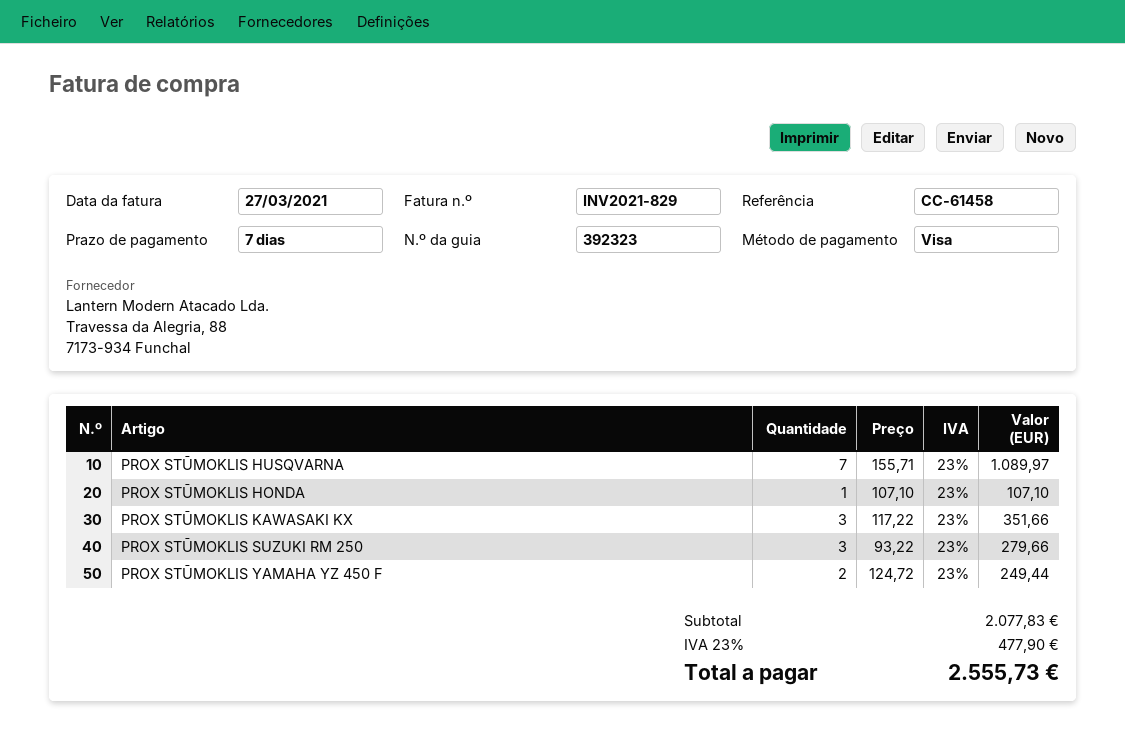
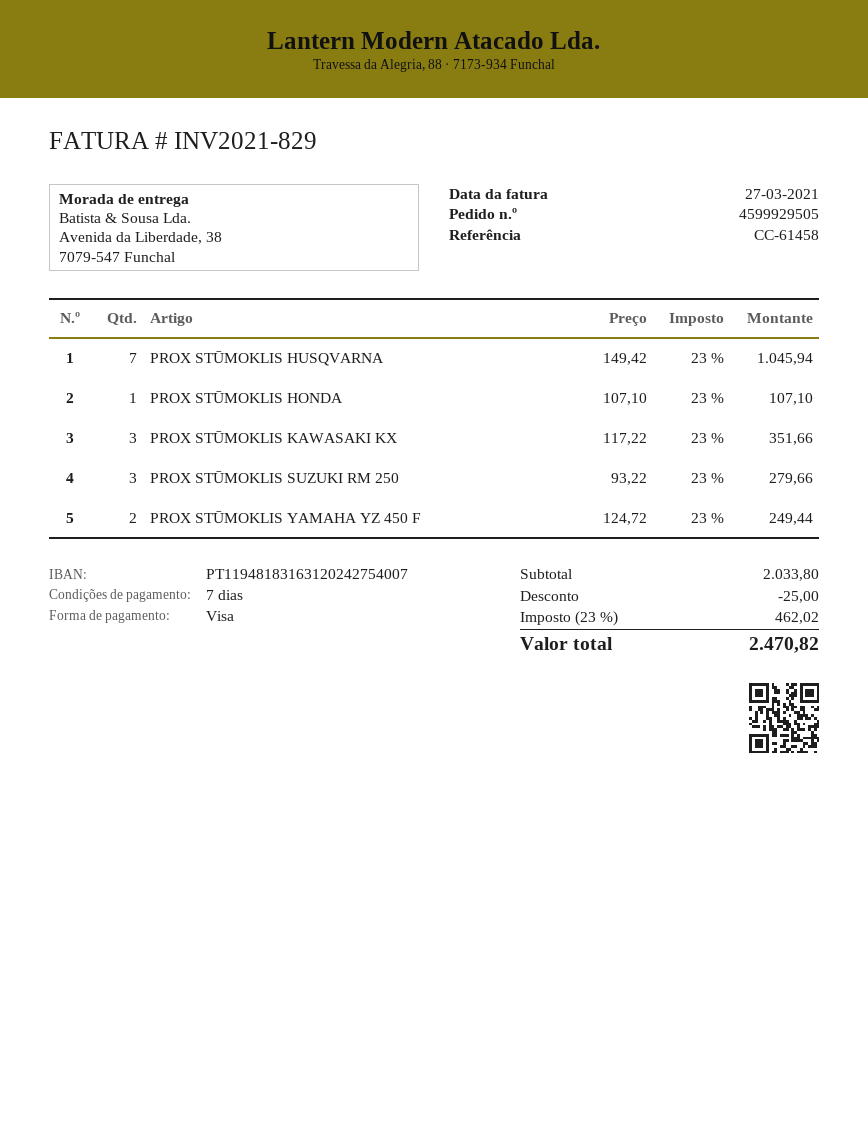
PROX STŪMOKLIS HUSQVARNA: 7 x 155.71 = 1089.97 -> 7 x 149.42 = 1045.94
subtotal: 2077.83 -> 2033.80
discount: none -> 25.00
tax: 23% = 477.90 -> 23% = 462.02
total: 2555.73 -> 2470.82

